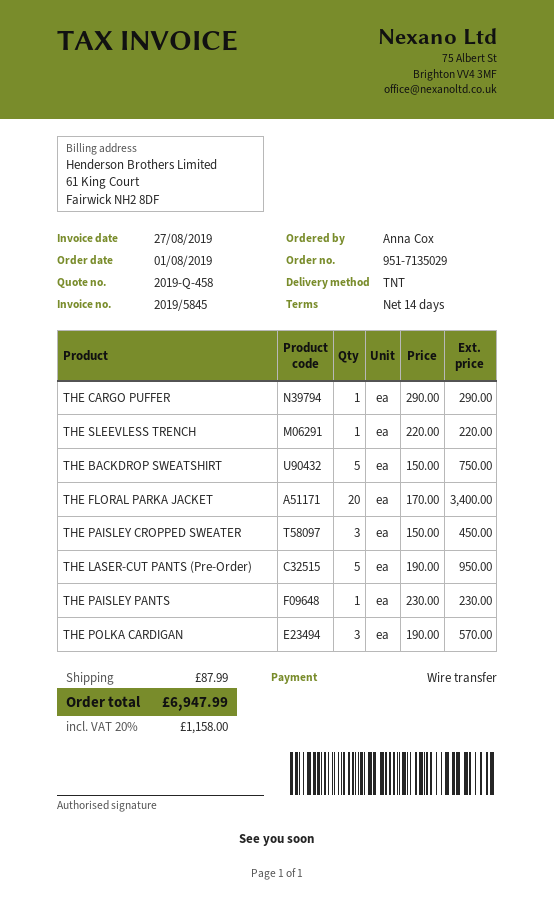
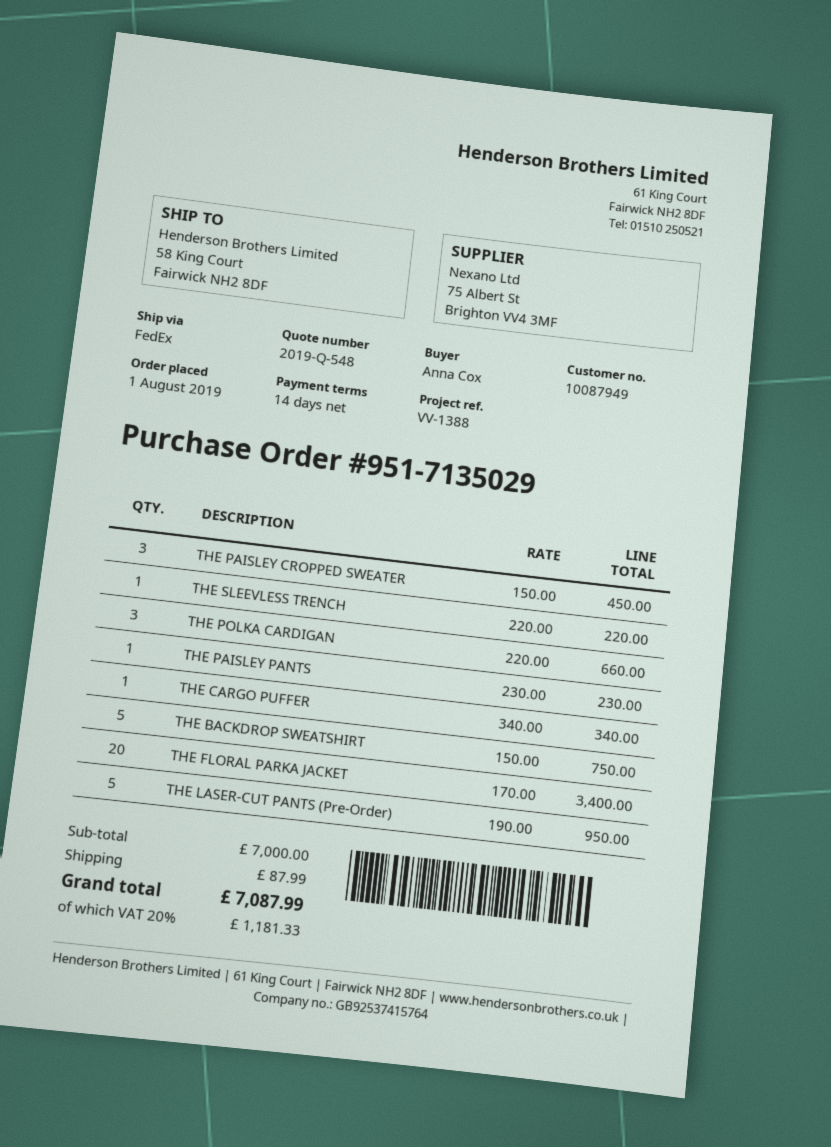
quote number: 2019-Q-458 -> 2019-Q-548
shipping method: TNT -> FedEx
THE CARGO PUFFER: 1 x 290.00 = 290.00 -> 1 x 340.00 = 340.00
THE POLKA CARDIGAN: 3 x 190.00 = 570.00 -> 3 x 220.00 = 660.00
tax: 20% = 1158.00 -> 20% = 1181.33
total: 6947.99 -> 7087.99

